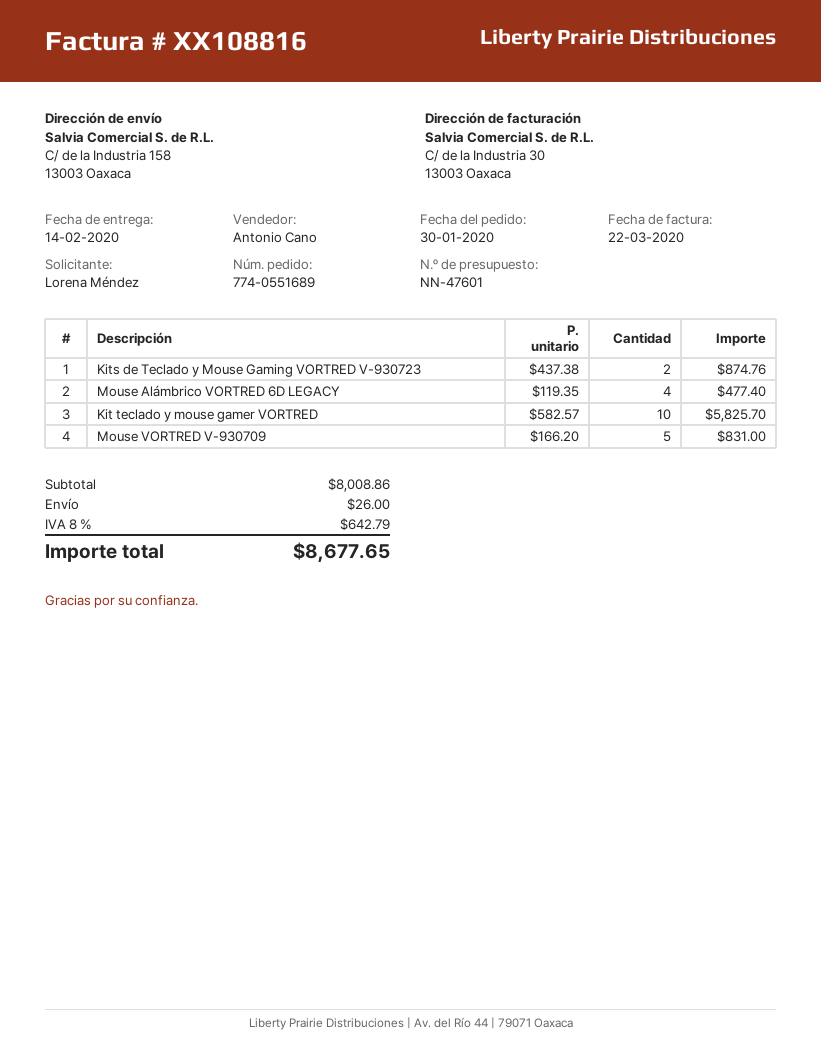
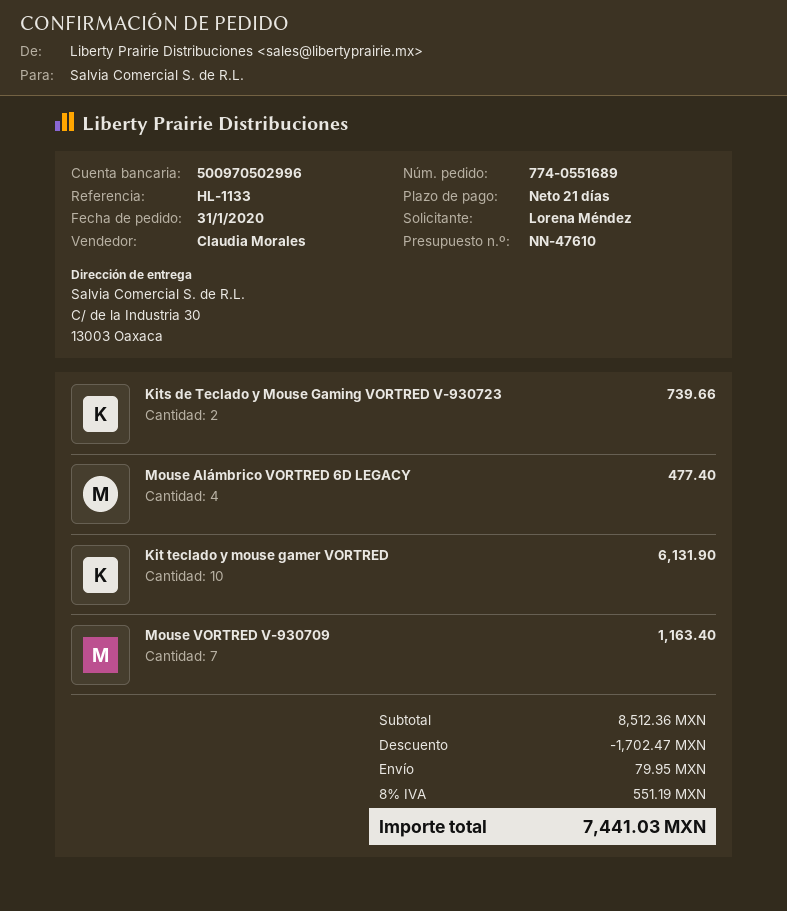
quote number: NN-47601 -> NN-47610
order date: 2020-01-30 -> 2020-01-31
sales rep: Antonio Cano -> Claudia Morales
ship to: C/ de la Industria 158, 13003 Oaxaca -> C/ de la Industria 30, 13003 Oaxaca
Kits de Teclado y Mouse Gaming VORTRED V-930723: 2 for 874.76 -> 2 for 739.66
Kit teclado y mouse gamer VORTRED: 10 for 5825.70 -> 10 for 6131.90
Mouse VORTRED V-930709: 5 for 831.00 -> 7 for 1163.40
subtotal: 8008.86 -> 8512.36
discount: none -> 1702.47
shipping: 26.00 -> 79.95
tax: 8% = 642.79 -> 8% = 551.19
total: 8677.65 -> 7441.03

